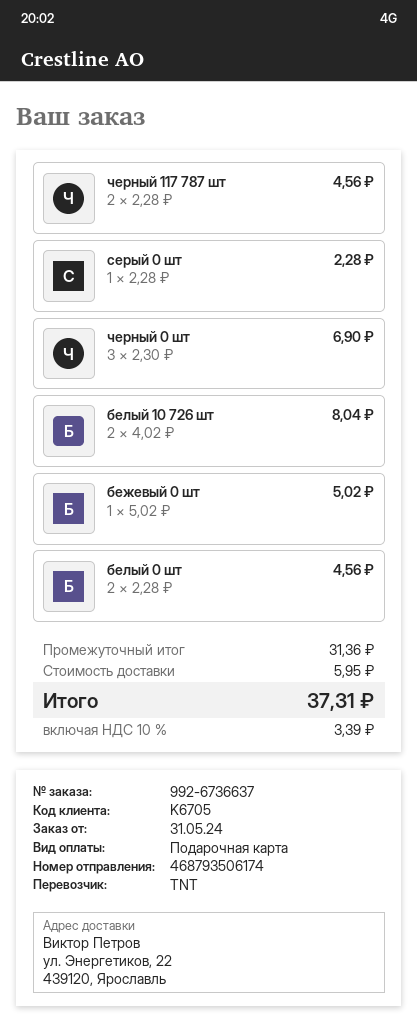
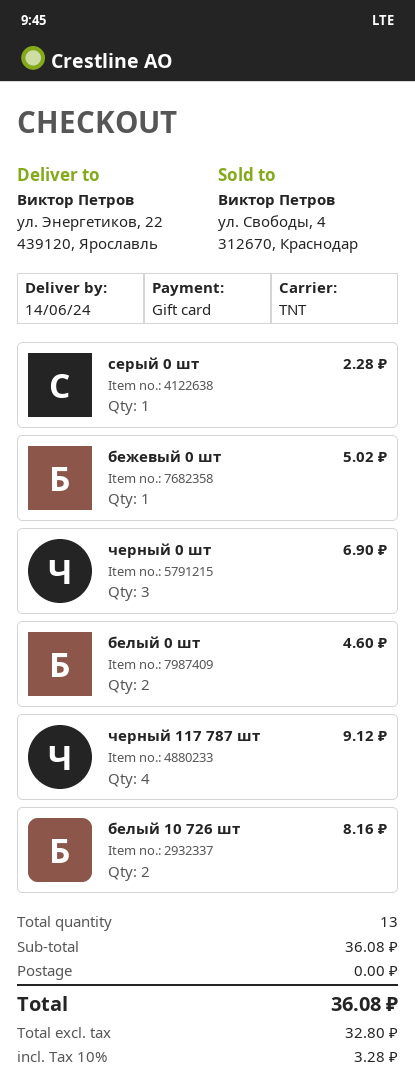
черный 117 787 шт: 2 for 4.56 -> 4 for 9.12
белый 10 726 шт: 2 for 8.04 -> 2 for 8.16
белый 0 шт: 2 for 4.56 -> 2 for 4.60
subtotal: 31.36 -> 36.08
shipping: 5.95 -> 0.00
tax: 10% = 3.39 -> 10% = 3.28
total: 37.31 -> 36.08

